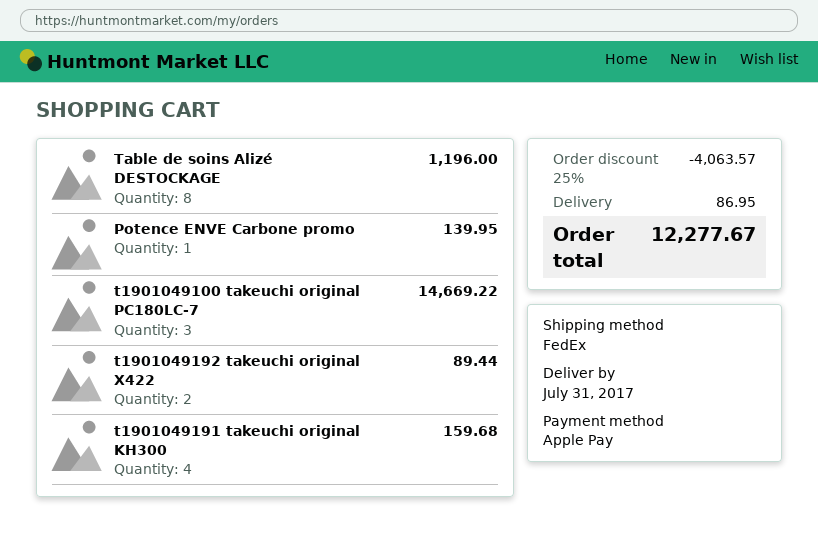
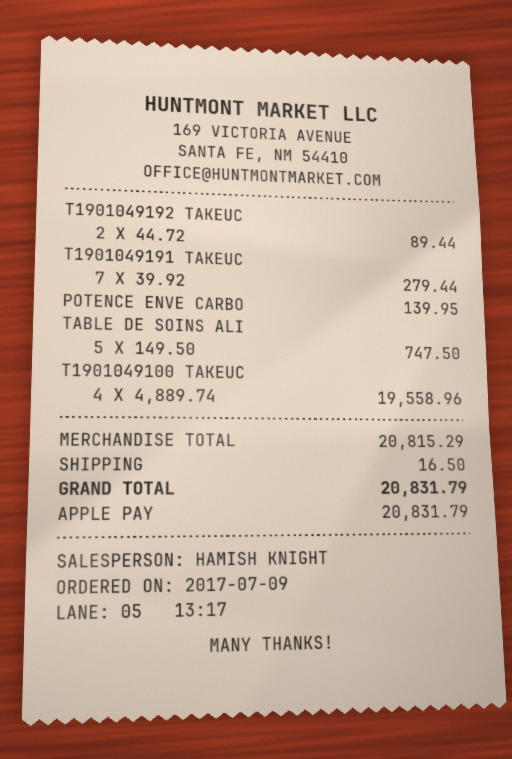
Table de soins Alizé DESTOCKAGE: 8 for 1196.00 -> 5 for 747.50
t1901049100 takeuchi original PC180LC-7: 3 for 14669.22 -> 4 for 19558.96
t1901049191 takeuchi original KH300: 4 for 159.68 -> 7 for 279.44
discount: 25% = 4063.57 -> none
shipping: 86.95 -> 16.50
total: 12277.67 -> 20831.79

